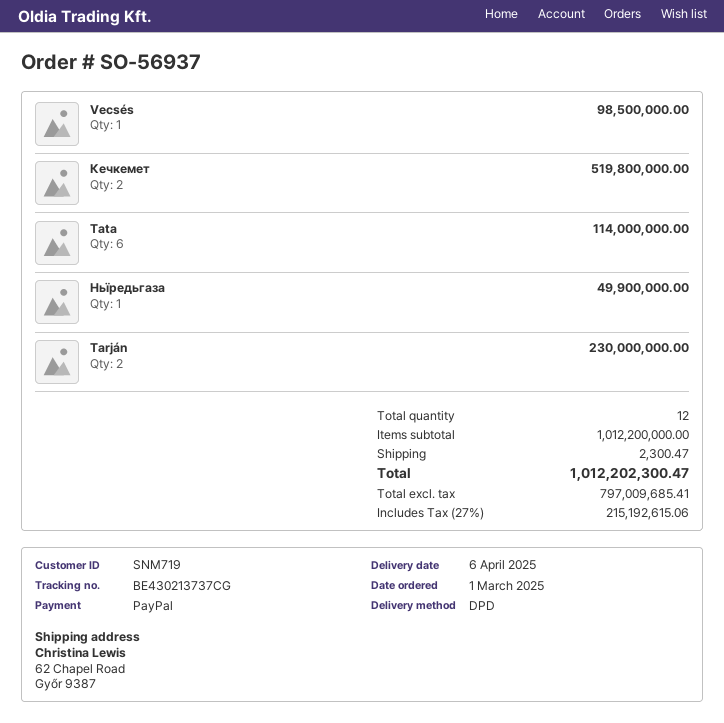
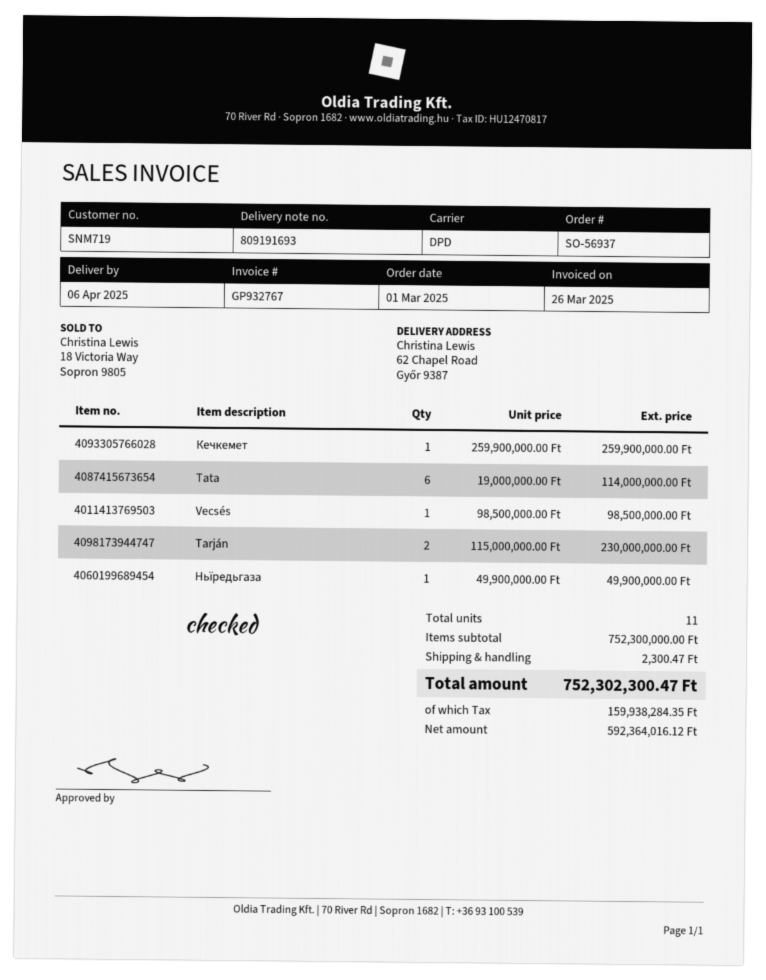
Кечкемет: 2 for 519800000.00 -> 1 for 259900000.00
total quantity: 12 -> 11
subtotal: 1012200000.00 -> 752300000.00
net: 797009685.41 -> 592364016.12
tax: 215192615.06 -> 159938284.35
total: 1012202300.47 -> 752302300.47

